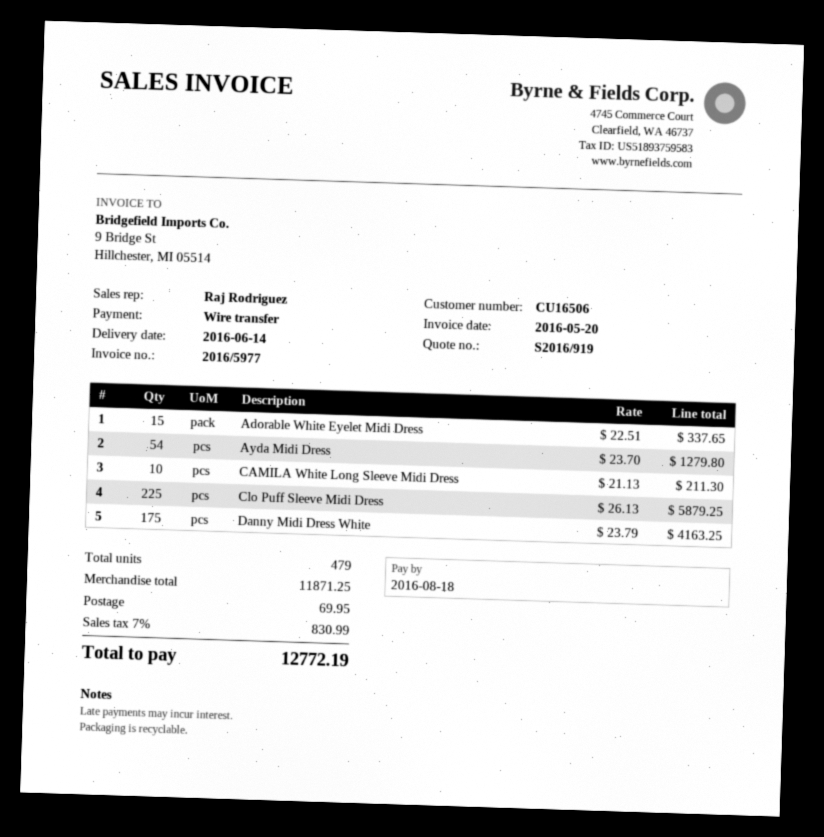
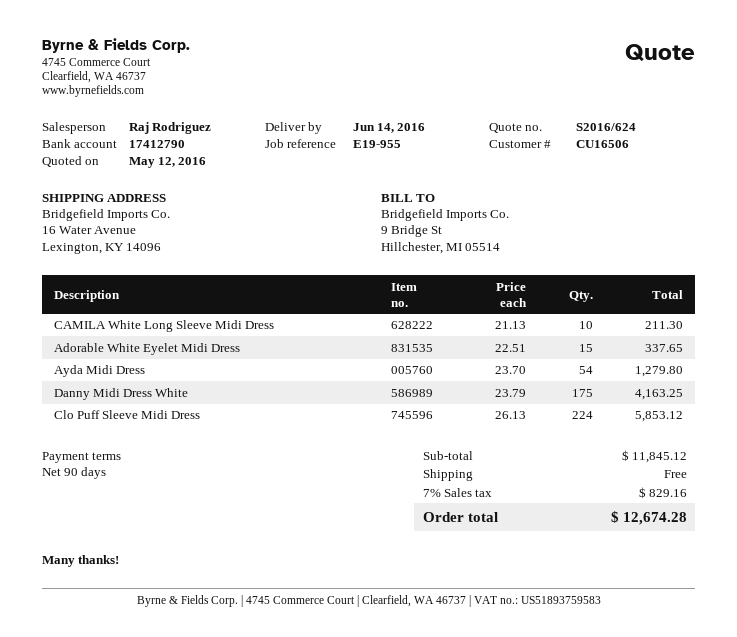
quote number: S2016/919 -> S2016/624
Clo Puff Sleeve Midi Dress: 225 x 26.13 = 5879.25 -> 224 x 26.13 = 5853.12
subtotal: 11871.25 -> 11845.12
shipping: 69.95 -> 0.00
tax: 7% = 830.99 -> 7% = 829.16
total: 12772.19 -> 12674.28

